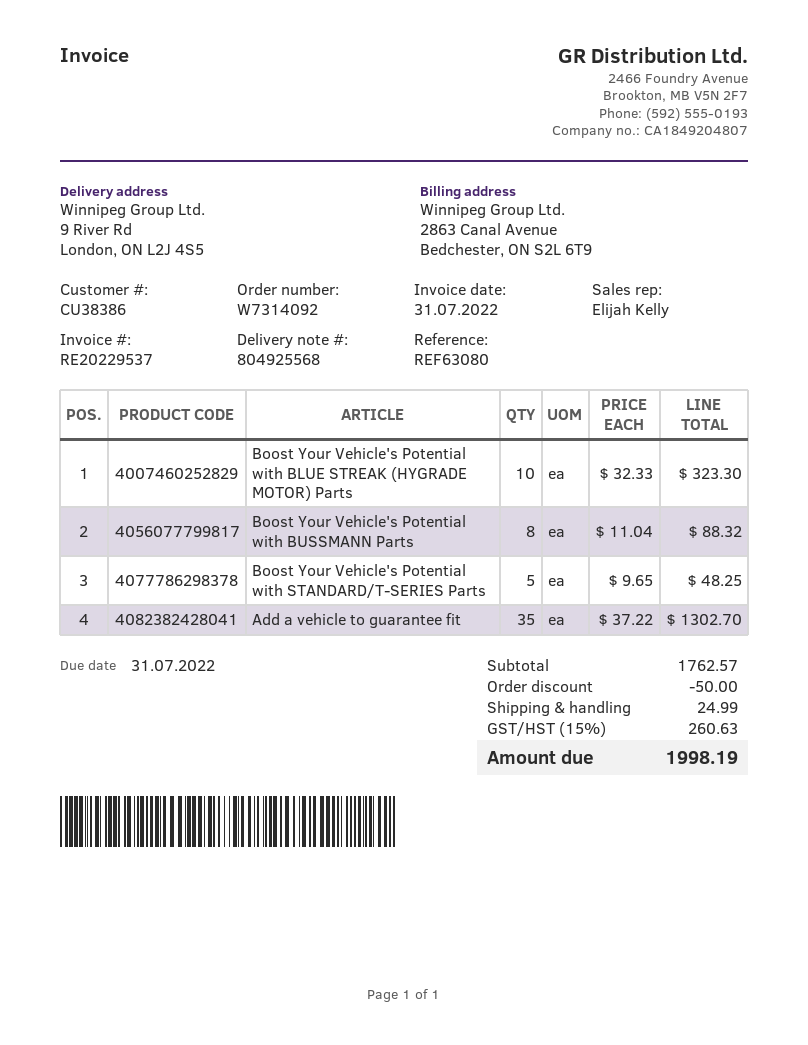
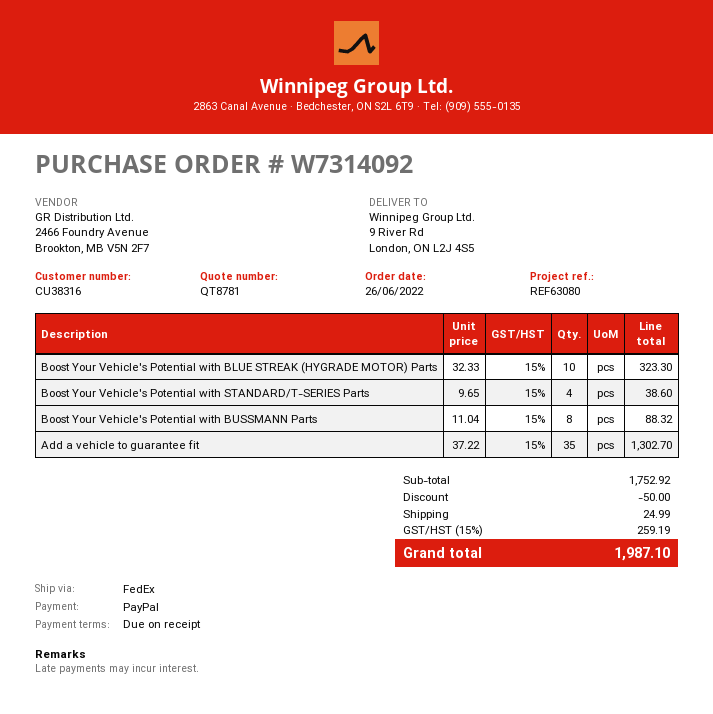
customer number: CU38386 -> CU38316
Boost Your Vehicle's Potential with STANDARD/T-SERIES Parts: 5 x 9.65 = 48.25 -> 4 x 9.65 = 38.60
subtotal: 1762.57 -> 1752.92
tax: 15% = 260.63 -> 15% = 259.19
total: 1998.19 -> 1987.10

